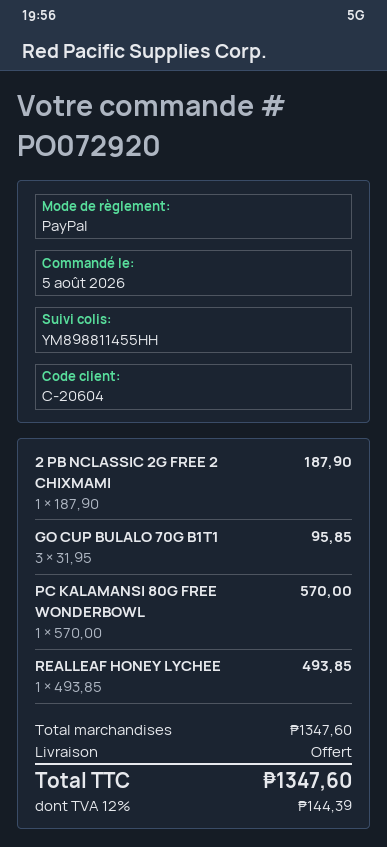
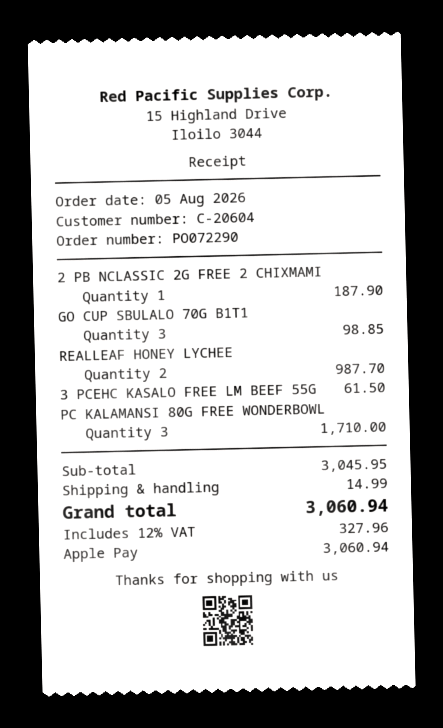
order number: PO072920 -> PO072290
payment method: PayPal -> Apple Pay
GO CUP BULALO 70G B1T1: 3 for 95.85 -> none
PC KALAMANSI 80G FREE WONDERBOWL: 1 for 570.00 -> 3 for 1710.00
REALLEAF HONEY LYCHEE: 1 for 493.85 -> 2 for 987.70
GO CUP SBULALO 70G B1T1: none -> 3 for 98.85
3 PCEHC KASALO FREE LM BEEF 55G: none -> 1 for 61.50
subtotal: 1347.60 -> 3045.95
shipping: 0.00 -> 14.99
tax: 12% = 144.39 -> 12% = 327.96
total: 1347.60 -> 3060.94

